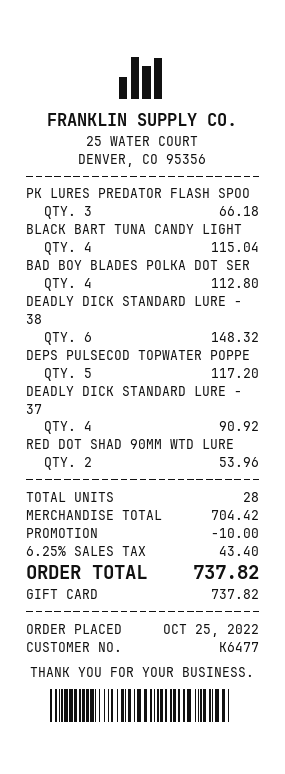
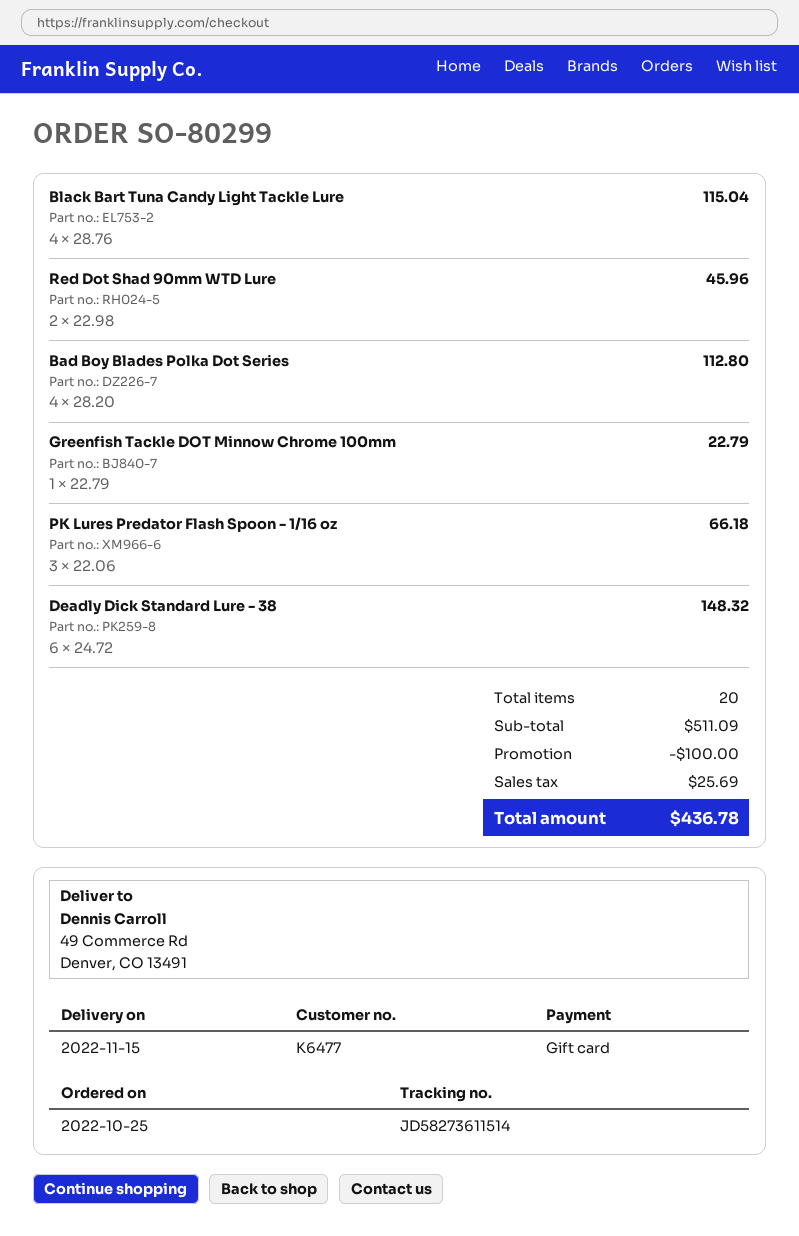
DEPS PULSECOD TOPWATER POPPE: 5 for 117.20 -> none
DEADLY DICK STANDARD LURE - 37: 4 for 90.92 -> none
RED DOT SHAD 90MM WTD LURE: 2 for 53.96 -> 2 for 45.96
Greenfish Tackle DOT Minnow Chrome 100mm: none -> 1 for 22.79
total quantity: 28 -> 20
subtotal: 704.42 -> 511.09
discount: 10.00 -> 100.00
tax: 43.40 -> 25.69
total: 737.82 -> 436.78

